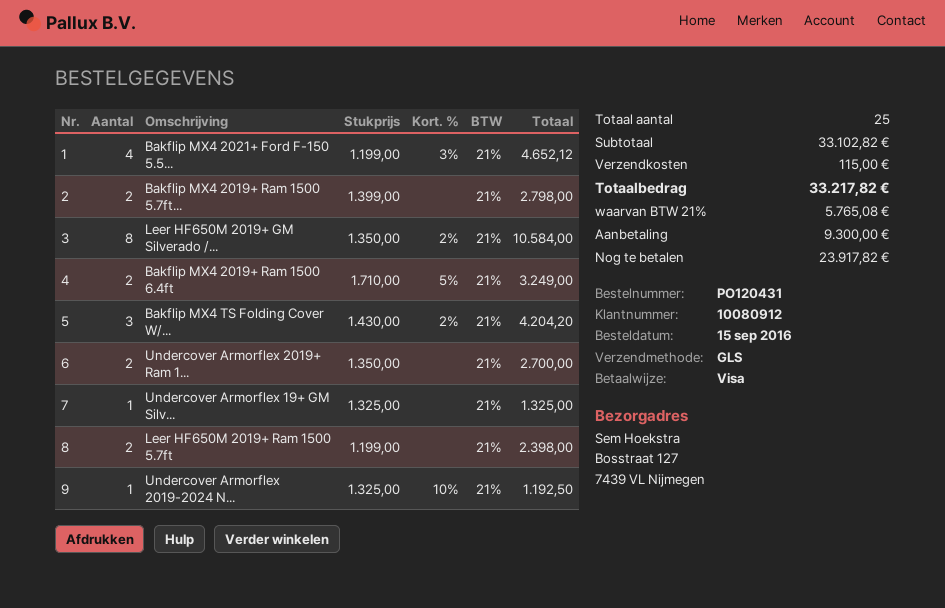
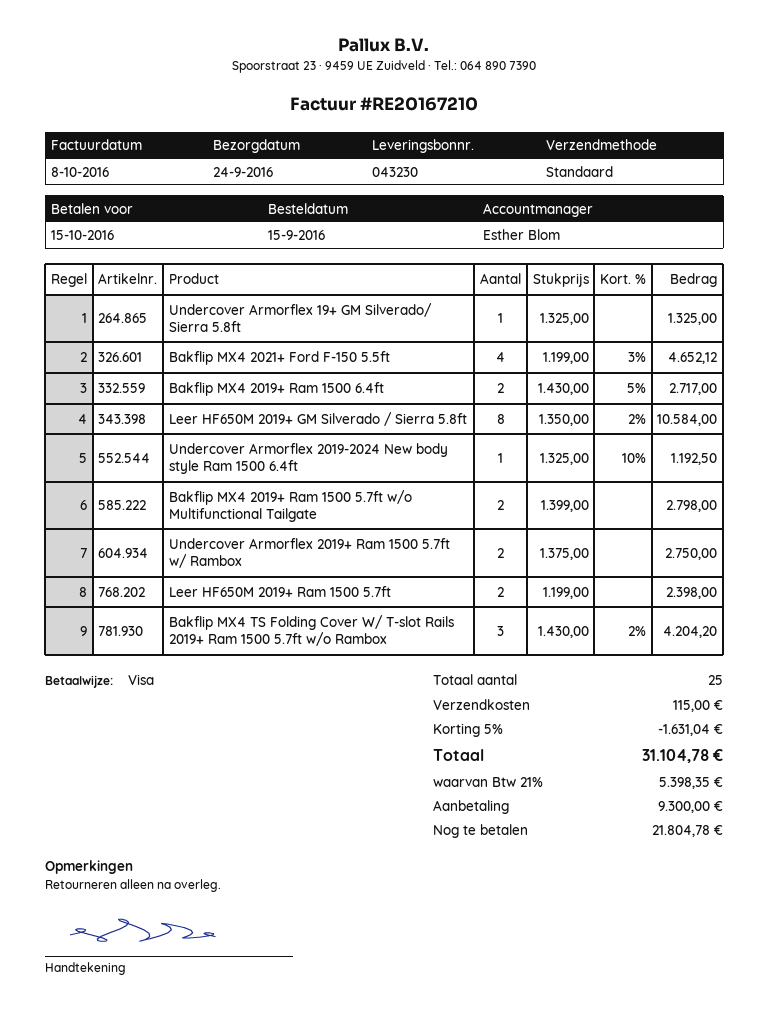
shipping method: GLS -> standard
Bakflip MX4 2019+ Ram 1500 6.4ft: 2 x 1710.00 - 5% = 3249.00 -> 2 x 1430.00 - 5% = 2717.00
Undercover Armorflex 2019+ Ram 1...: 2 x 1350.00 = 2700.00 -> 2 x 1375.00 = 2750.00
discount: none -> 5% = 1631.04
tax: 21% = 5765.08 -> 21% = 5398.35
total: 33217.82 -> 31104.78
balance: 23917.82 -> 21804.78

